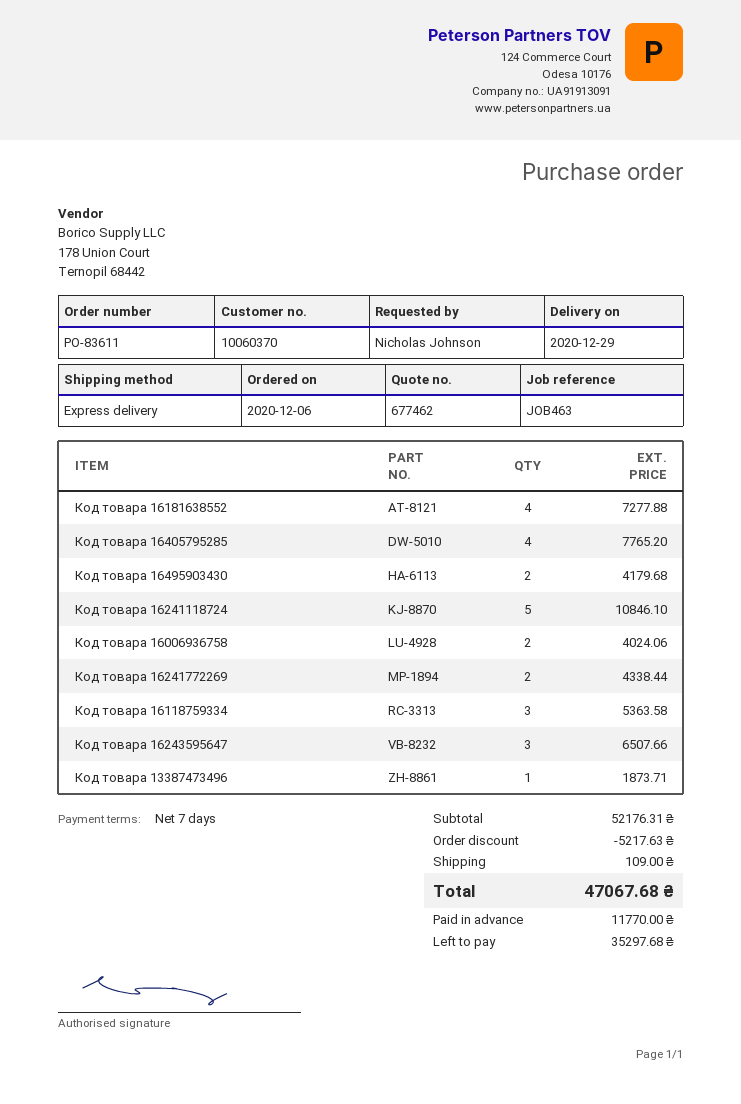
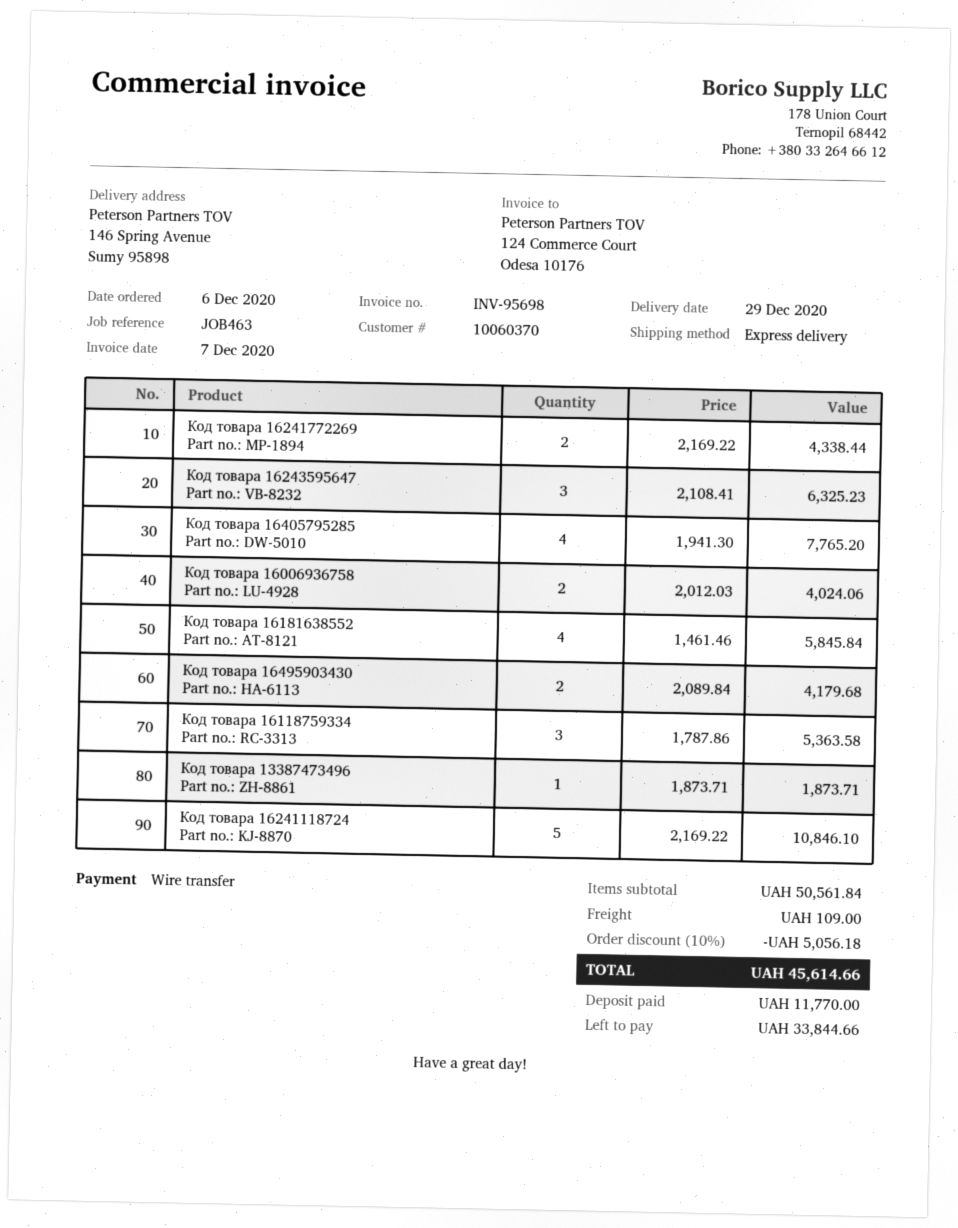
Код товара 16181638552: 4 for 7277.88 -> 4 for 5845.84
Код товара 16243595647: 3 for 6507.66 -> 3 for 6325.23
subtotal: 52176.31 -> 50561.84
discount: 5217.63 -> 5056.18
total: 47067.68 -> 45614.66
balance: 35297.68 -> 33844.66

